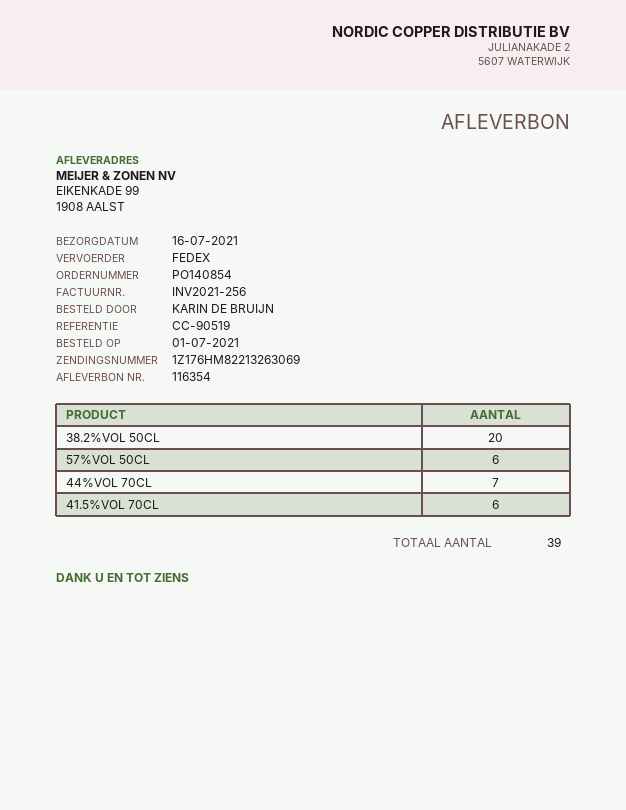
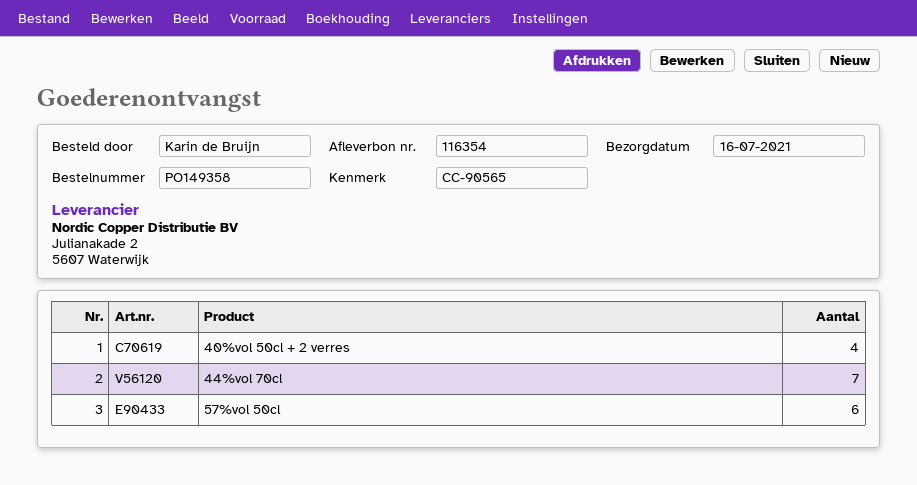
order number: PO140854 -> PO149358
reference: CC-90519 -> CC-90565
38.2%VOL 50CL: 20 -> none
41.5%VOL 70CL: 6 -> none
40%vol 50cl + 2 verres: none -> 4

